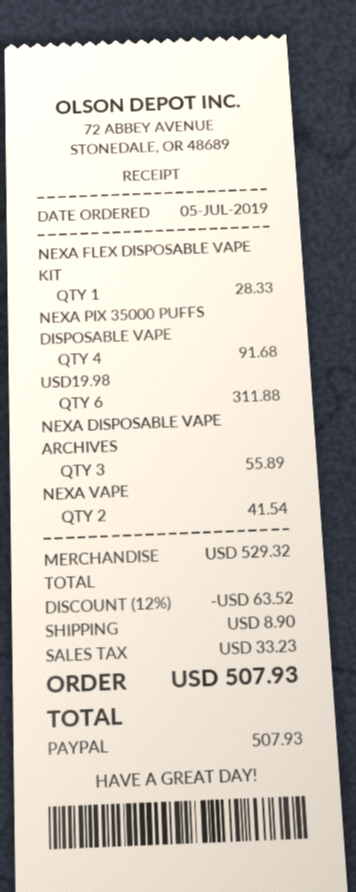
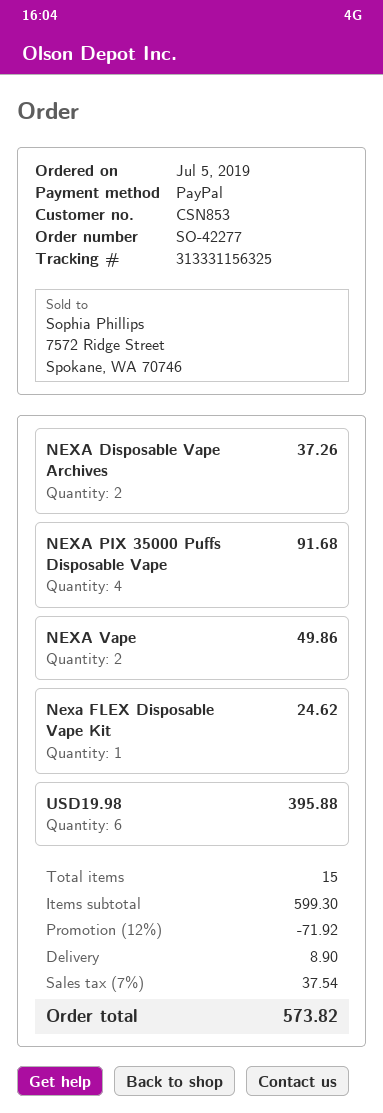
NEXA FLEX DISPOSABLE VAPE KIT: 1 for 28.33 -> 1 for 24.62
USD19.98: 6 for 311.88 -> 6 for 395.88
NEXA DISPOSABLE VAPE ARCHIVES: 3 for 55.89 -> 2 for 37.26
NEXA VAPE: 2 for 41.54 -> 2 for 49.86
subtotal: 529.32 -> 599.30
discount: 12% = 63.52 -> 12% = 71.92
tax: 33.23 -> 37.54
total: 507.93 -> 573.82

